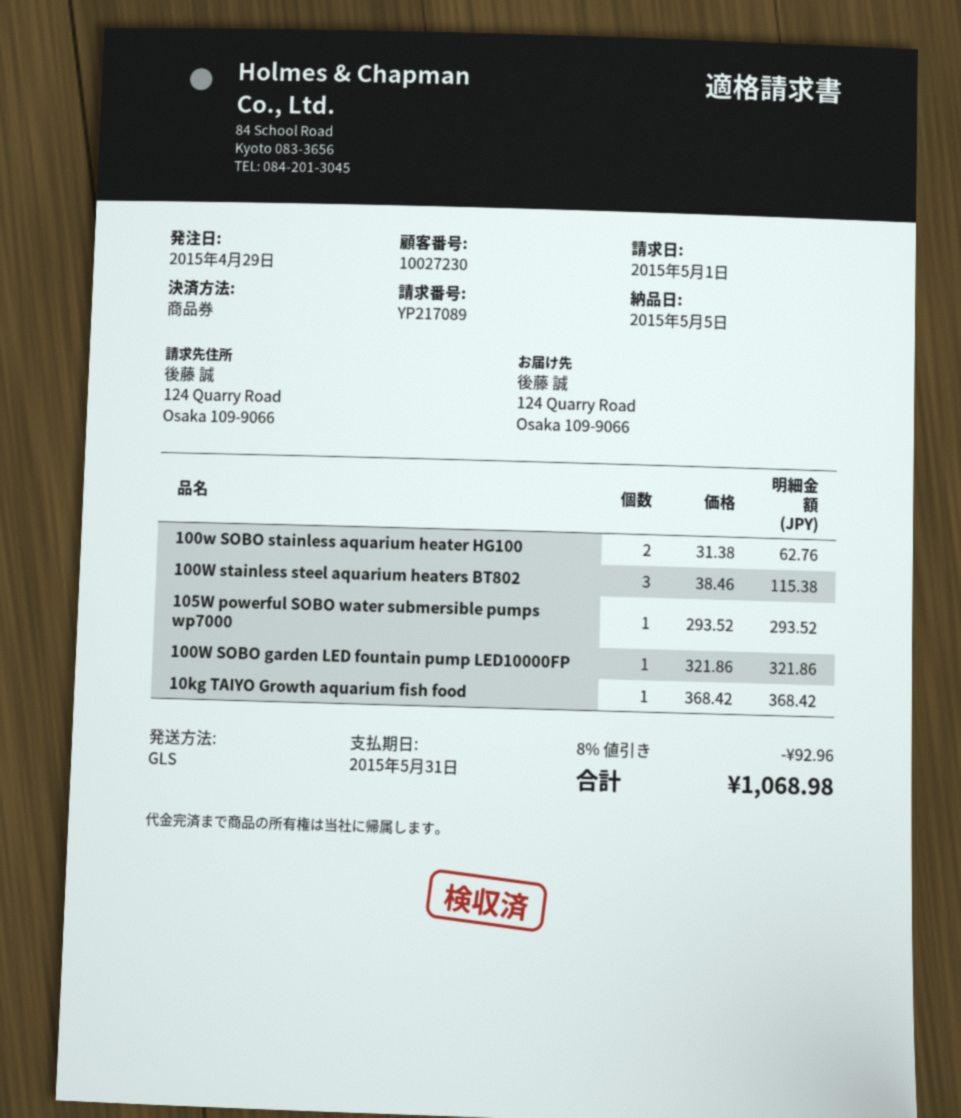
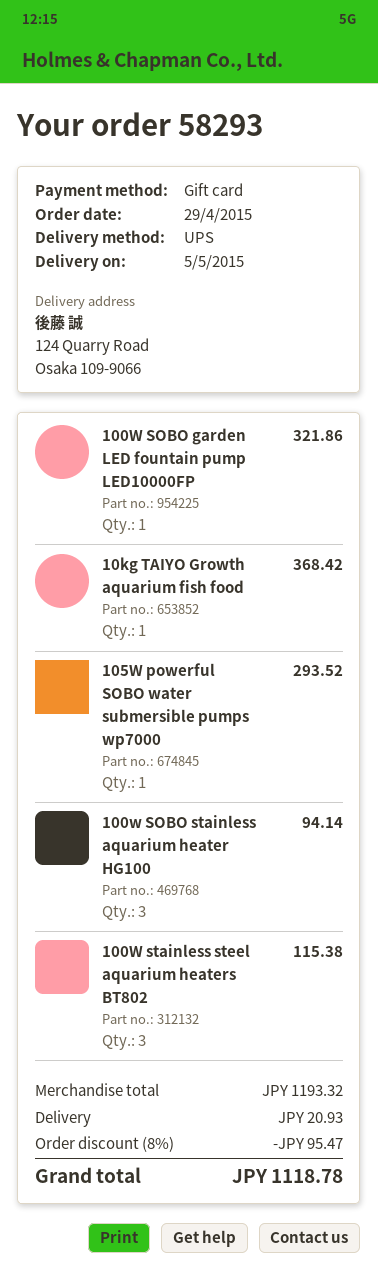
shipping method: GLS -> UPS
100w SOBO stainless aquarium heater HG100: 2 for 62.76 -> 3 for 94.14
discount: 8% = 92.96 -> 8% = 95.47
shipping: none -> 20.93
total: 1068.98 -> 1118.78

